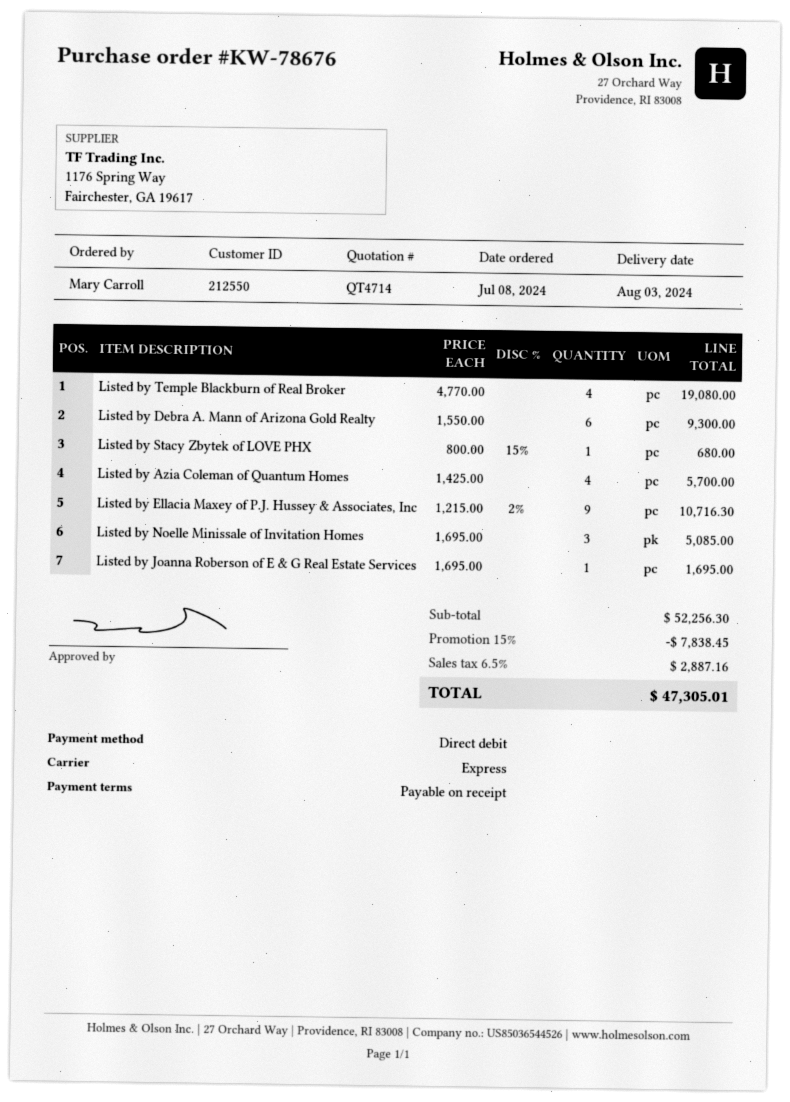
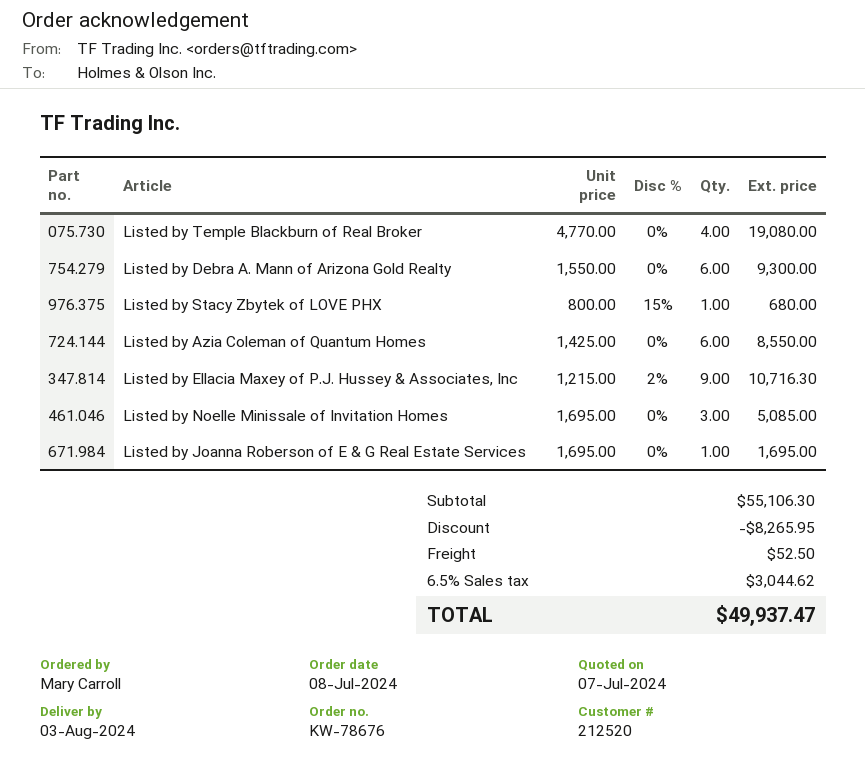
customer number: 212550 -> 212520
Listed by Azia Coleman of Quantum Homes: 4 x 1425.00 = 5700.00 -> 6 x 1425.00 = 8550.00
subtotal: 52256.30 -> 55106.30
discount: 7838.45 -> 8265.95
shipping: none -> 52.50
tax: 6.5% = 2887.16 -> 6.5% = 3044.62
total: 47305.01 -> 49937.47

